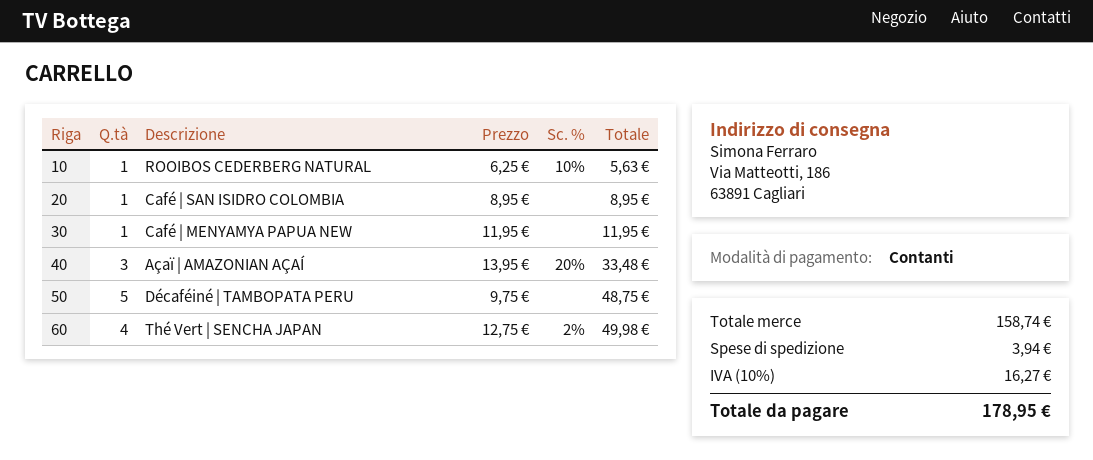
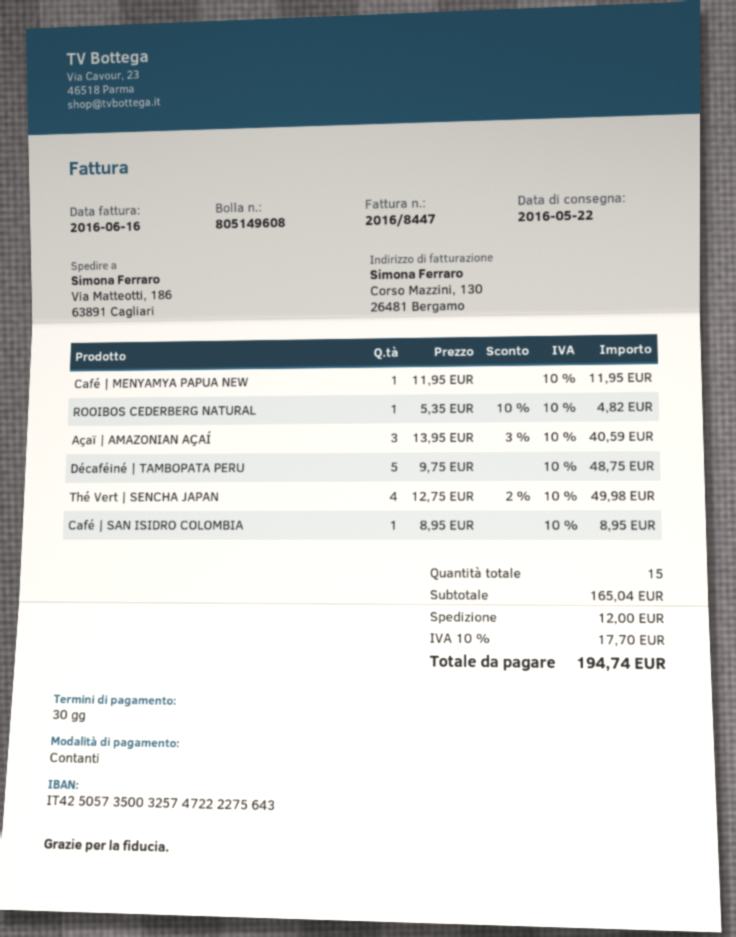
ROOIBOS CEDERBERG NATURAL: 1 x 6.25 - 10% = 5.63 -> 1 x 5.35 - 10% = 4.82
Açaï | AMAZONIAN AÇAÍ: 3 x 13.95 - 20% = 33.48 -> 3 x 13.95 - 3% = 40.59
subtotal: 158.74 -> 165.04
shipping: 3.94 -> 12.00
tax: 10% = 16.27 -> 10% = 17.70
total: 178.95 -> 194.74

